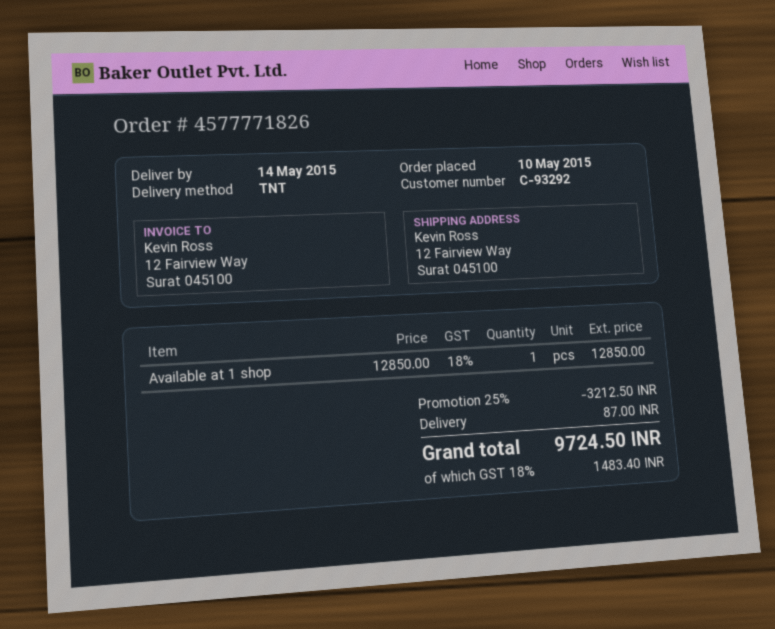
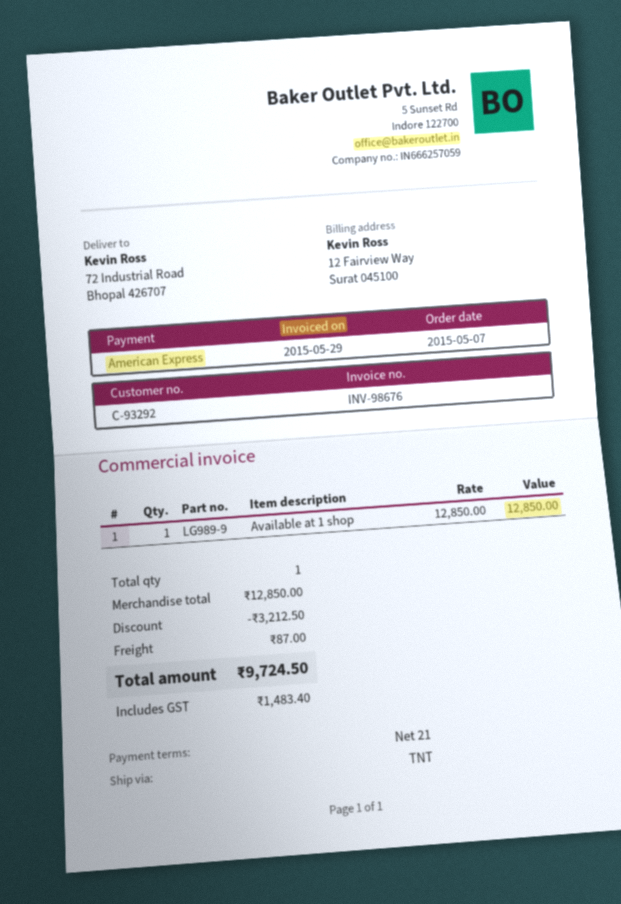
order date: 2015-05-10 -> 2015-05-07
ship to: 12 Fairview Way, Surat 045100 -> 72 Industrial Road, Bhopal 426707

